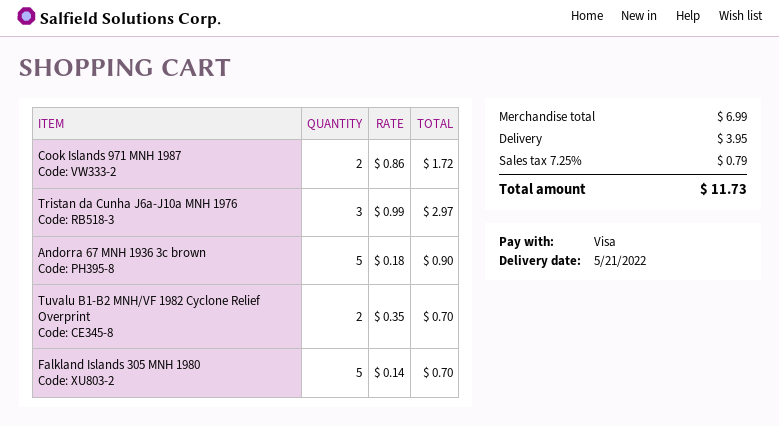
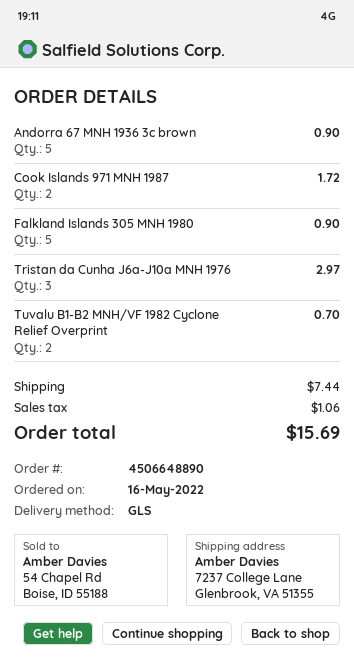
Falkland Islands 305 MNH 1980: 5 for 0.70 -> 5 for 0.90
shipping: 3.95 -> 7.44
tax: 0.79 -> 1.06
total: 11.73 -> 15.69

